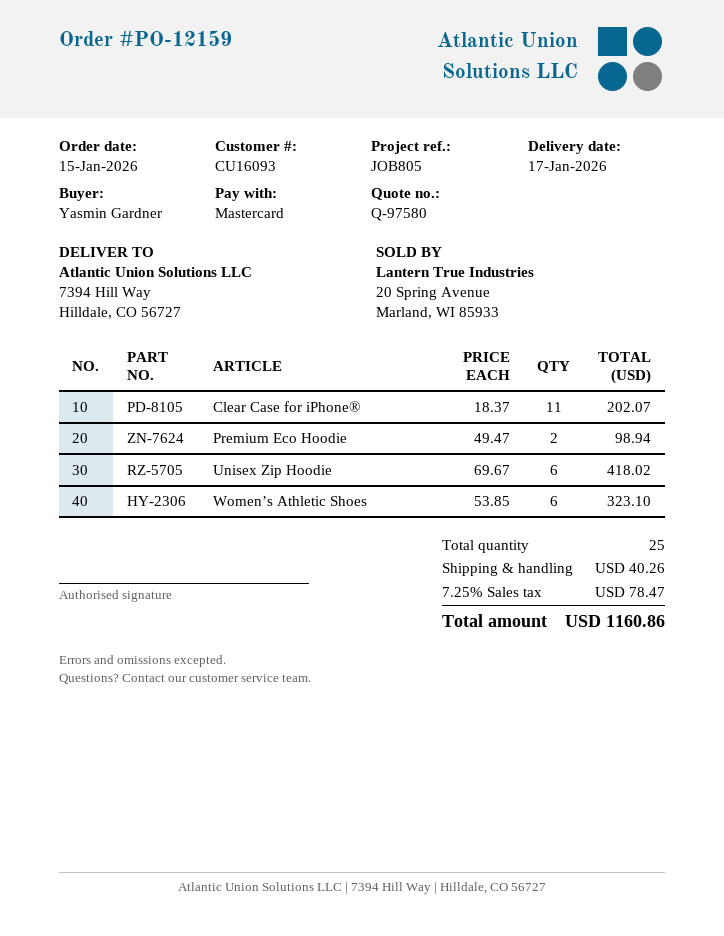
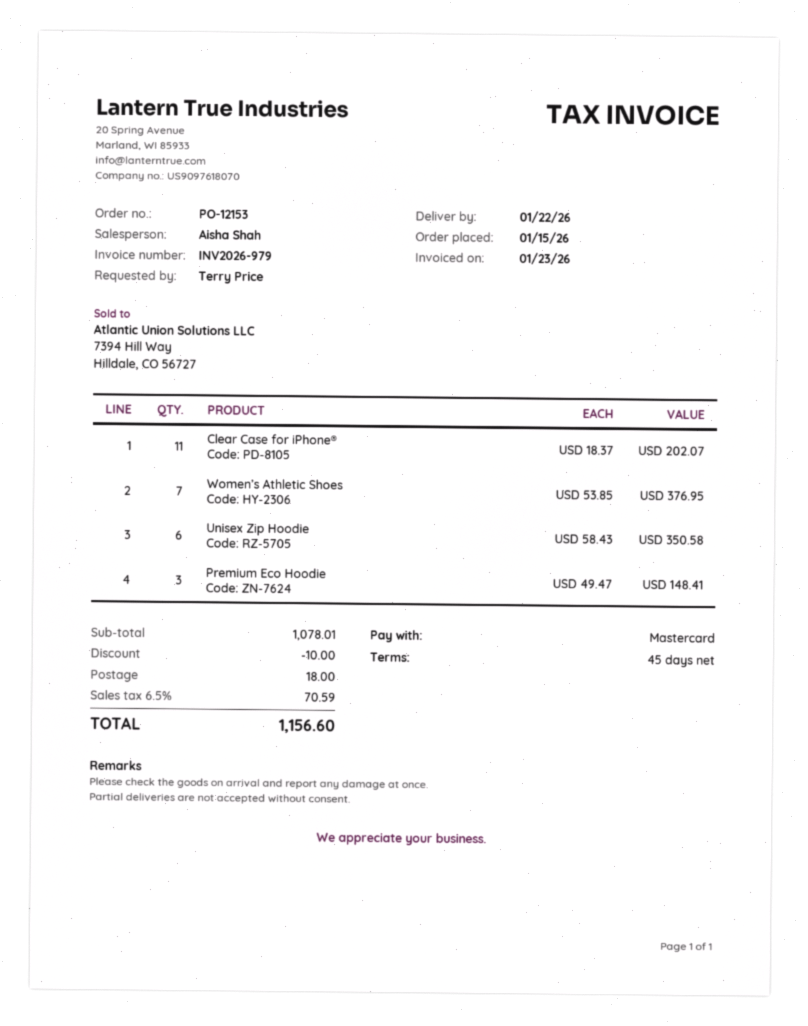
order number: PO-12159 -> PO-12153
delivery date: 2026-01-17 -> 2026-01-22
ordered by: Yasmin Gardner -> Terry Price
Premium Eco Hoodie: 2 x 49.47 = 98.94 -> 3 x 49.47 = 148.41
Unisex Zip Hoodie: 6 x 69.67 = 418.02 -> 6 x 58.43 = 350.58
Women’s Athletic Shoes: 6 x 53.85 = 323.10 -> 7 x 53.85 = 376.95
discount: none -> 10.00
shipping: 40.26 -> 18.00
tax: 7.25% = 78.47 -> 6.5% = 70.59
total: 1160.86 -> 1156.60

